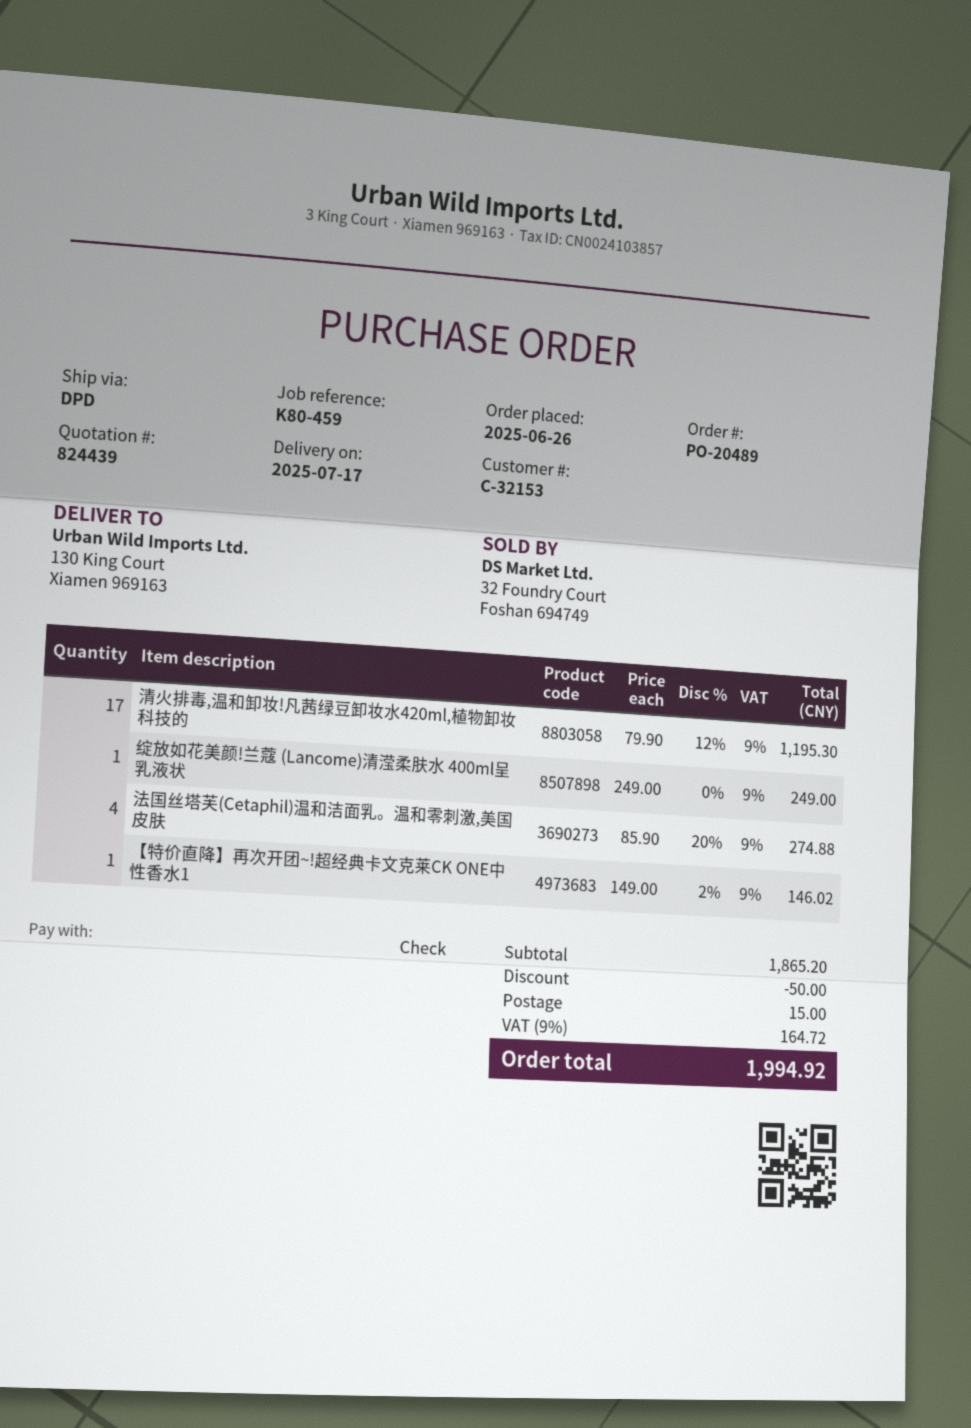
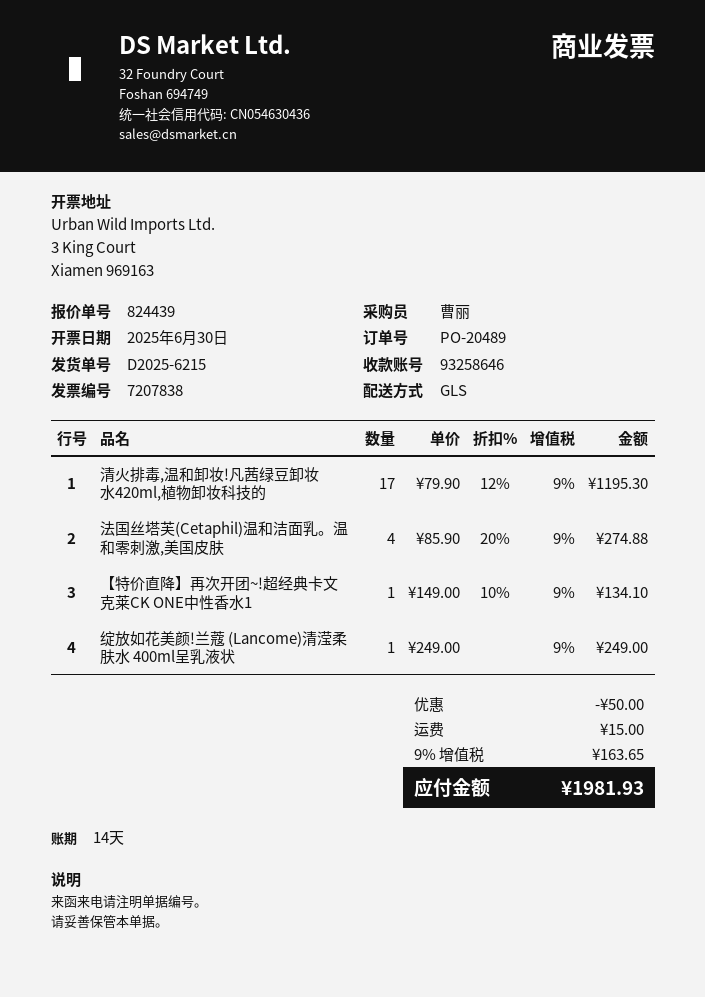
shipping method: DPD -> GLS
【特价直降】再次开团~!超经典卡文克莱CK ONE中性香水1: 1 x 149.00 - 2% = 146.02 -> 1 x 149.00 - 10% = 134.10
tax: 9% = 164.72 -> 9% = 163.65
total: 1994.92 -> 1981.93

